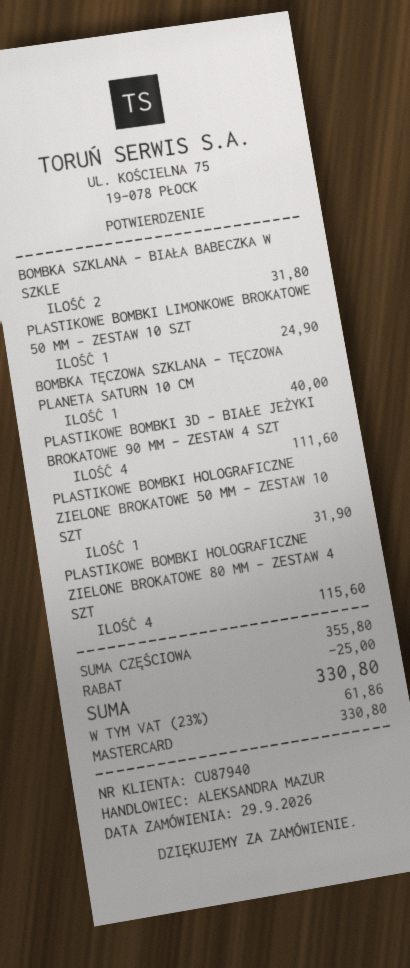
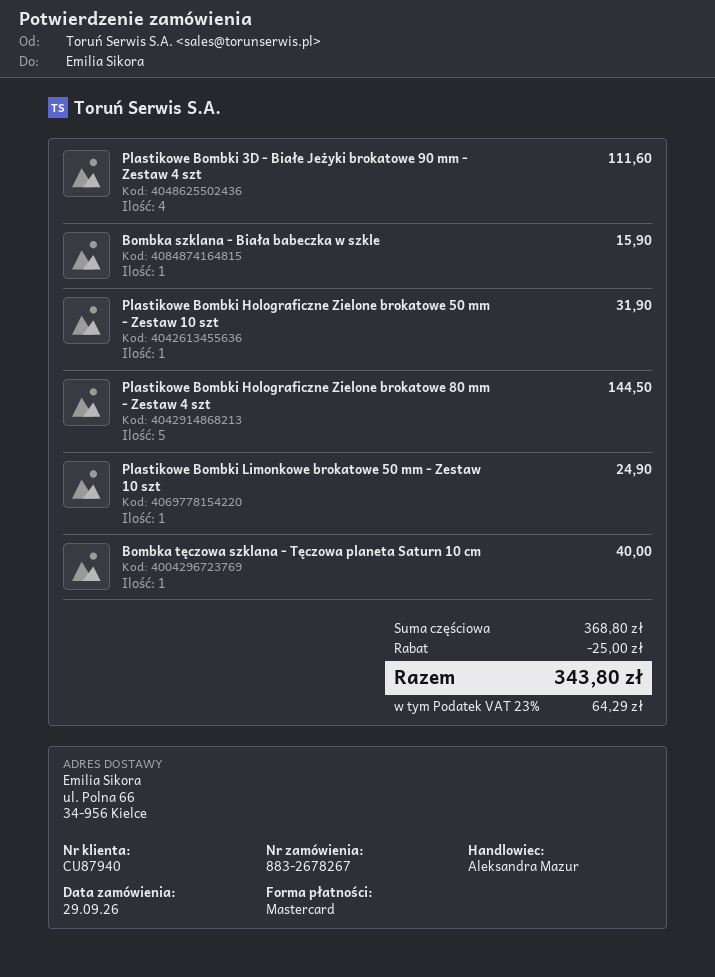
BOMBKA SZKLANA - BIAŁA BABECZKA W SZKLE: 2 for 31.80 -> 1 for 15.90
PLASTIKOWE BOMBKI HOLOGRAFICZNE ZIELONE BROKATOWE 80 MM - ZESTAW 4 SZT: 4 for 115.60 -> 5 for 144.50
subtotal: 355.80 -> 368.80
tax: 23% = 61.86 -> 23% = 64.29
total: 330.80 -> 343.80

